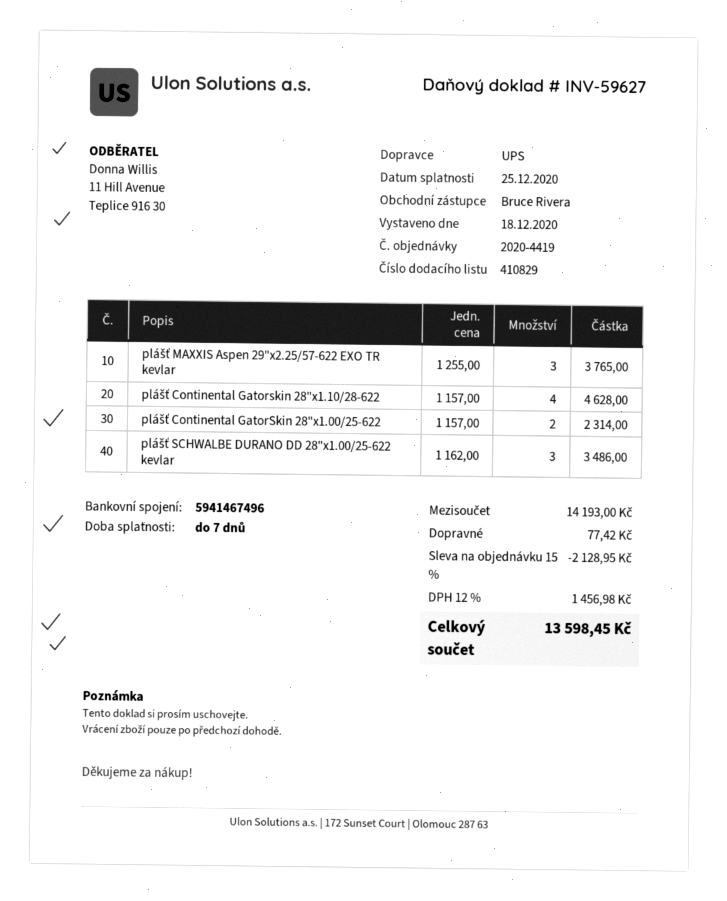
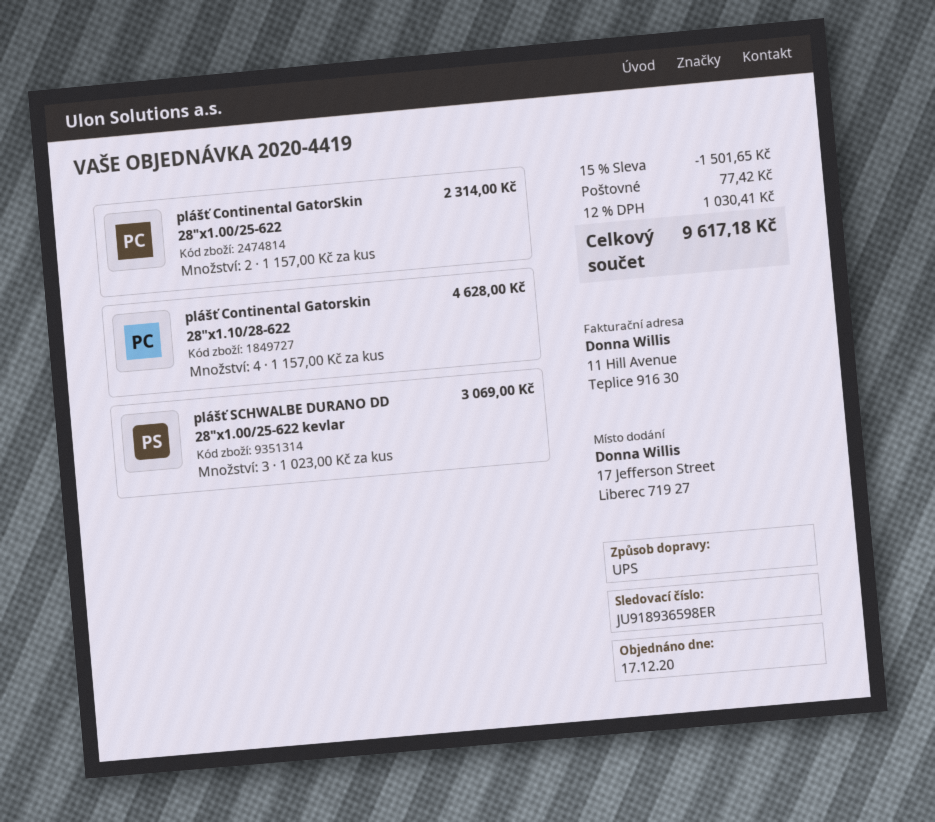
plášť MAXXIS Aspen 29"x2.25/57-622 EXO TR kevlar: 3 x 1255.00 = 3765.00 -> none
plášť SCHWALBE DURANO DD 28"x1.00/25-622 kevlar: 3 x 1162.00 = 3486.00 -> 3 x 1023.00 = 3069.00
discount: 15% = 2128.95 -> 15% = 1501.65
tax: 12% = 1456.98 -> 12% = 1030.41
total: 13598.45 -> 9617.18

